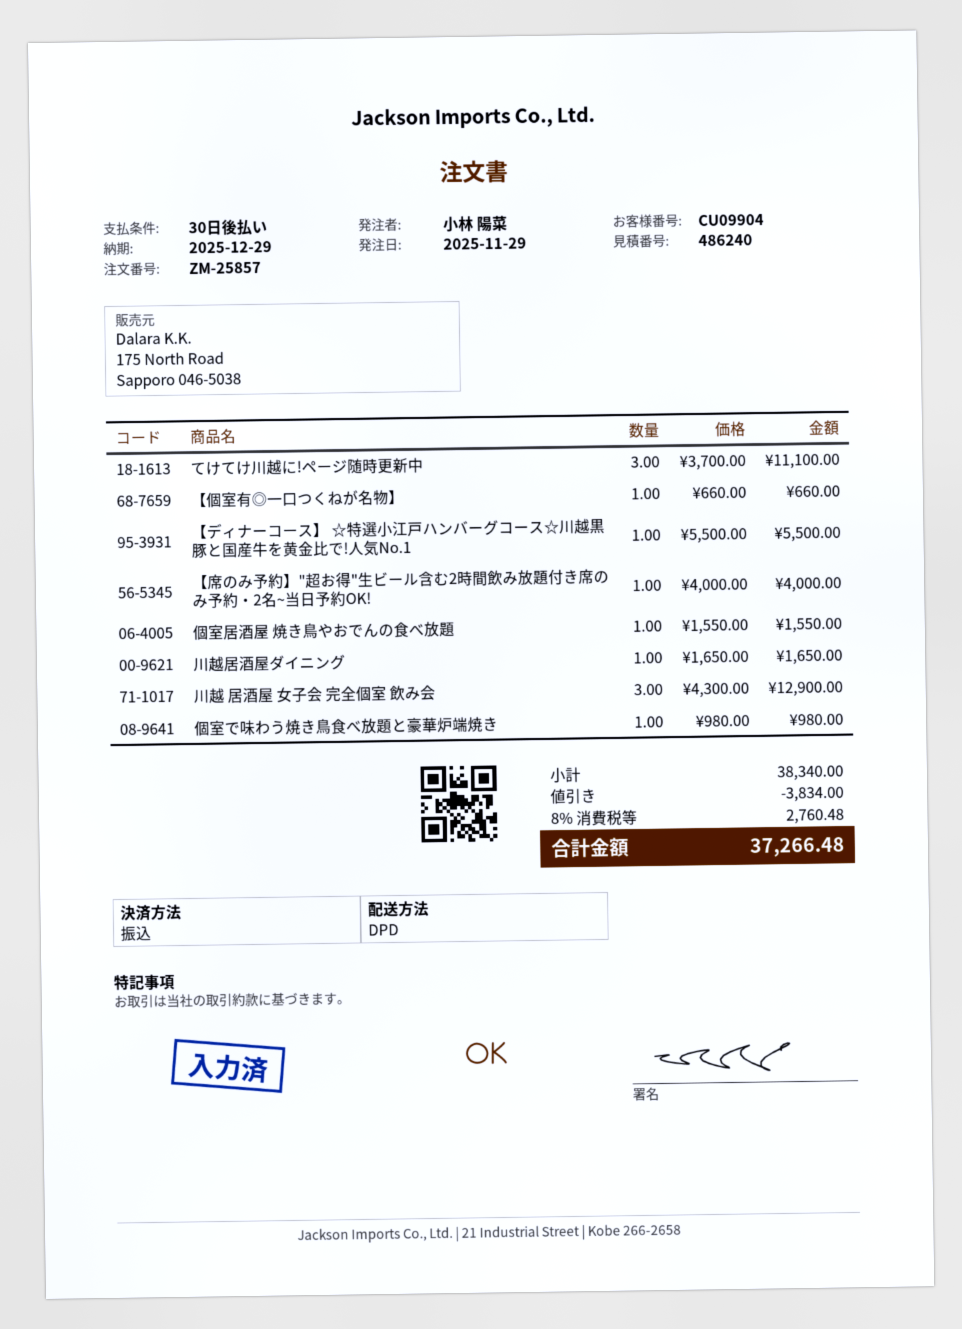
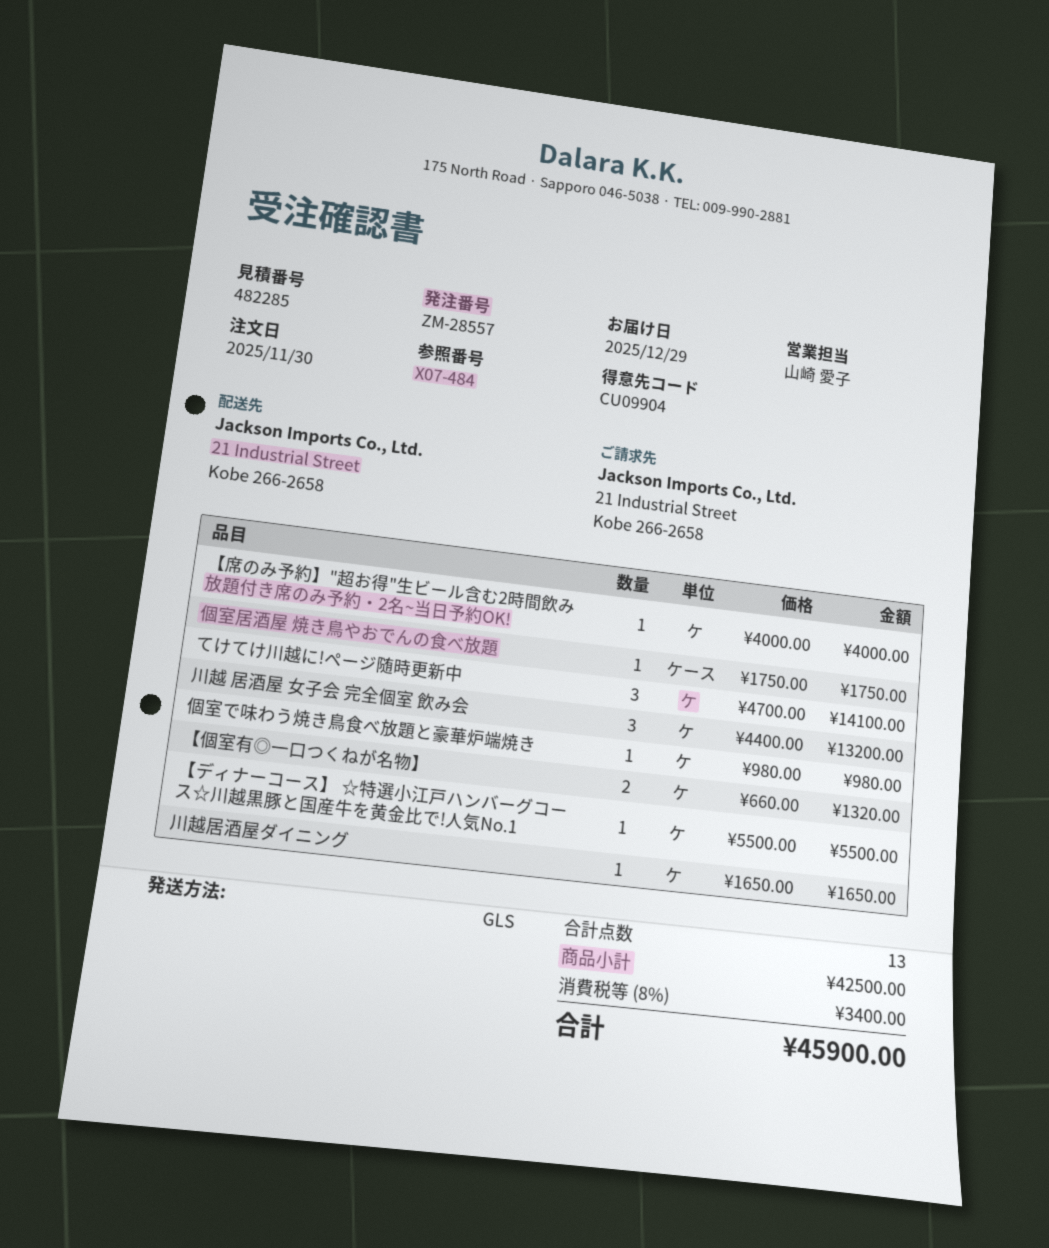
quote number: 486240 -> 482285
order number: ZM-25857 -> ZM-28557
order date: 2025-11-29 -> 2025-11-30
shipping method: DPD -> GLS
てけてけ川越に!ページ随時更新中: 3 x 3700.00 = 11100.00 -> 3 x 4700.00 = 14100.00
【個室有◎一口つくねが名物】: 1 x 660.00 = 660.00 -> 2 x 660.00 = 1320.00
個室居酒屋 焼き鳥やおでんの食べ放題: 1 x 1550.00 = 1550.00 -> 1 x 1750.00 = 1750.00
川越 居酒屋 女子会 完全個室 飲み会: 3 x 4300.00 = 12900.00 -> 3 x 4400.00 = 13200.00
subtotal: 38340.00 -> 42500.00
discount: 3834.00 -> none
tax: 8% = 2760.48 -> 8% = 3400.00
total: 37266.48 -> 45900.00

